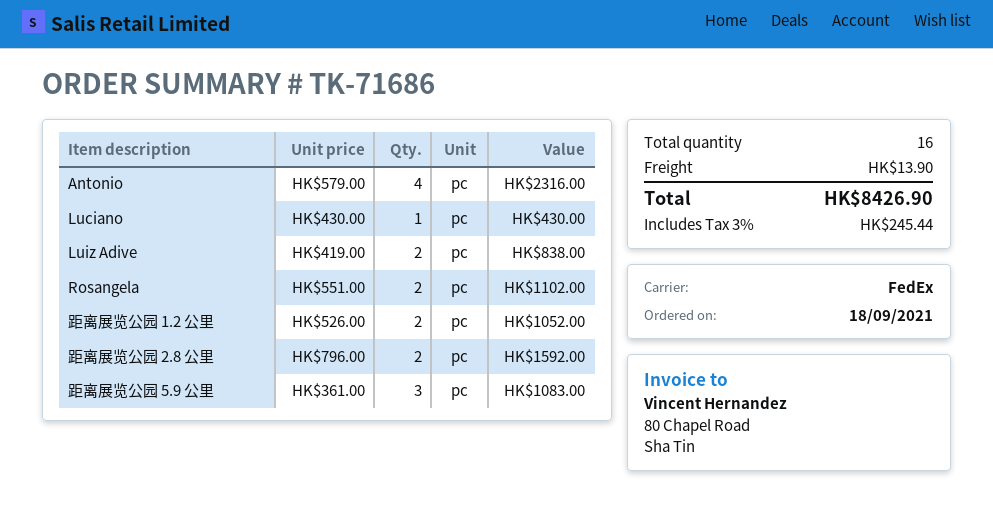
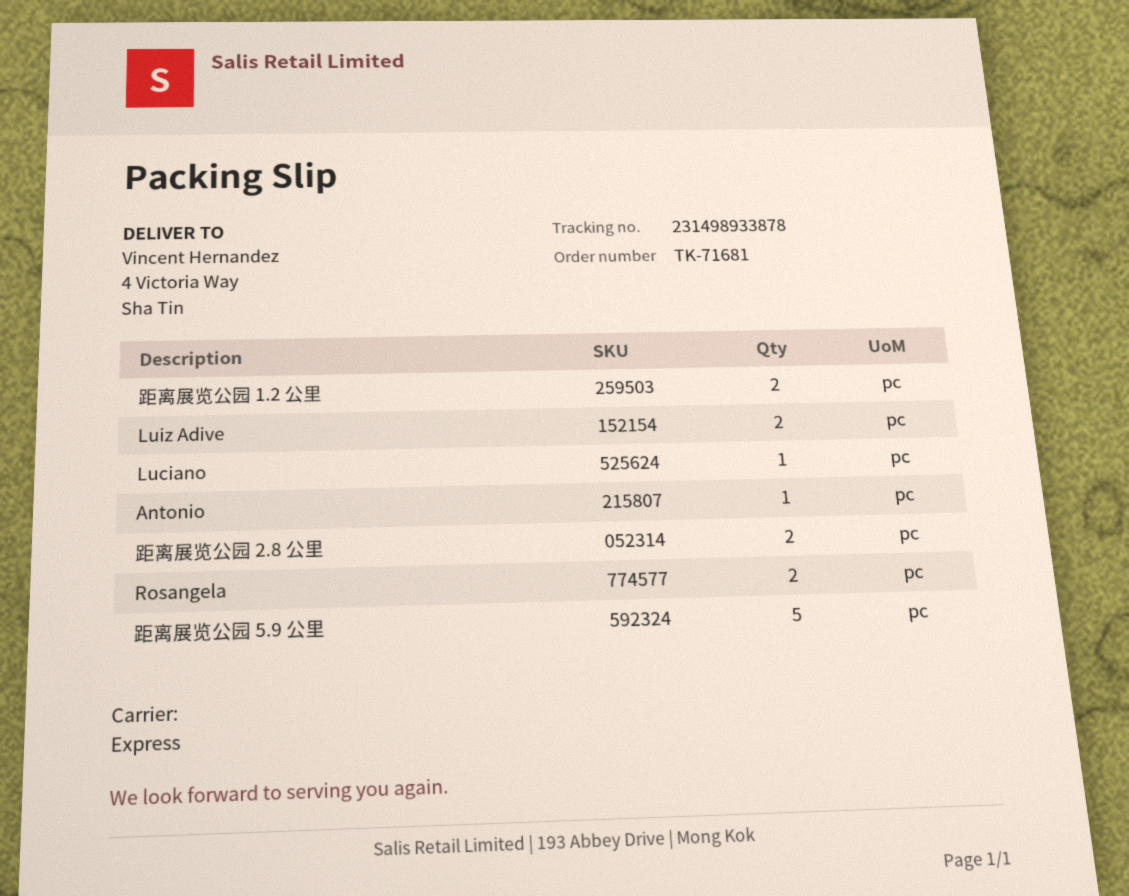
order number: TK-71686 -> TK-71681
shipping method: FedEx -> express
Antonio: 4 -> 1
距离展览公园 5.9 公里: 3 -> 5

